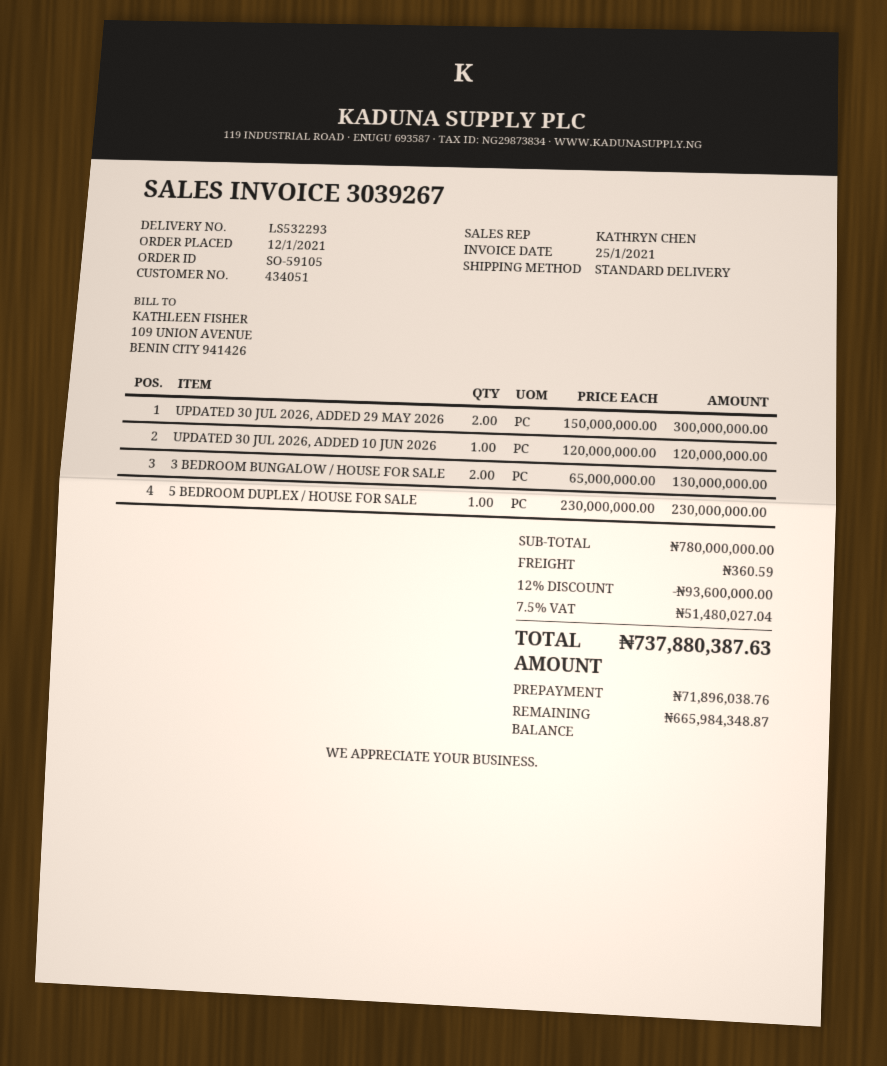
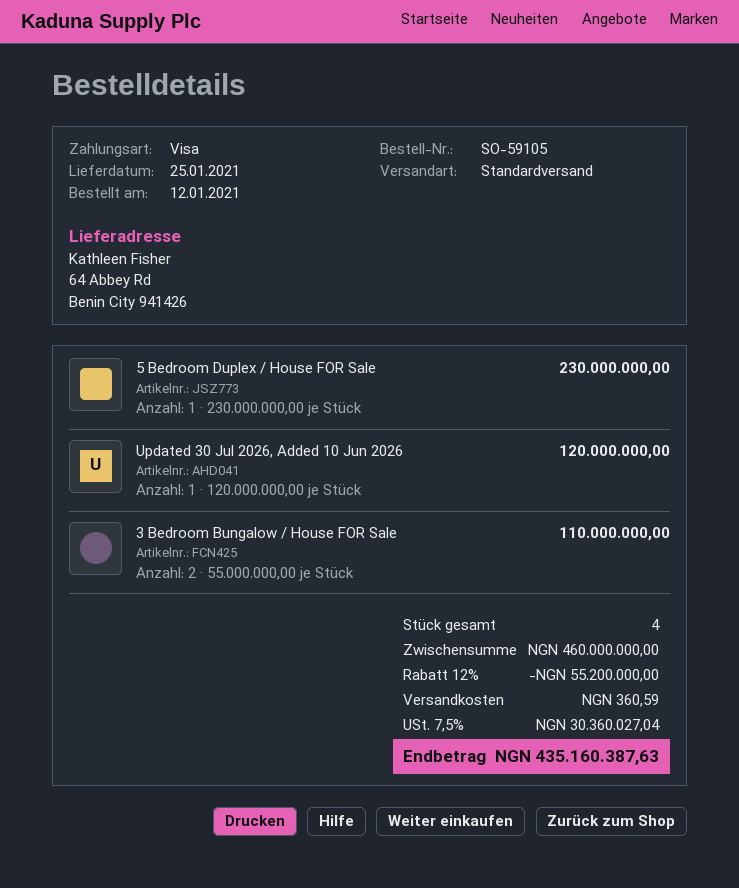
UPDATED 30 JUL 2026, ADDED 29 MAY 2026: 2 x 150000000.00 = 300000000.00 -> none
3 BEDROOM BUNGALOW / HOUSE FOR SALE: 2 x 65000000.00 = 130000000.00 -> 2 x 55000000.00 = 110000000.00
subtotal: 780000000.00 -> 460000000.00
discount: 12% = 93600000.00 -> 12% = 55200000.00
tax: 7.5% = 51480027.04 -> 7.5% = 30360027.04
total: 737880387.63 -> 435160387.63

